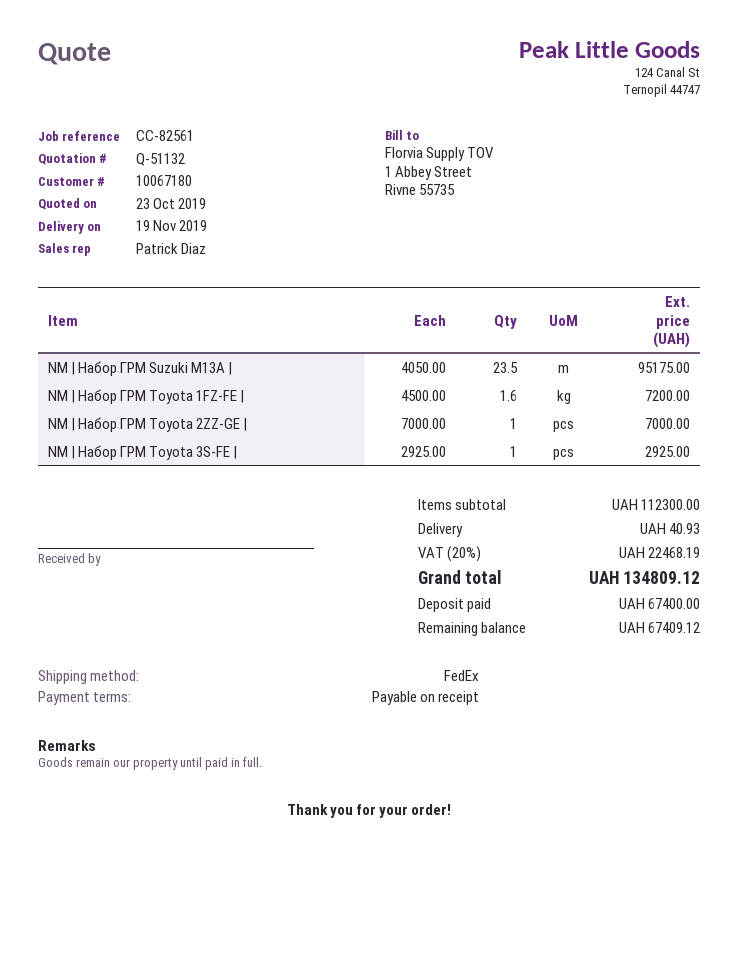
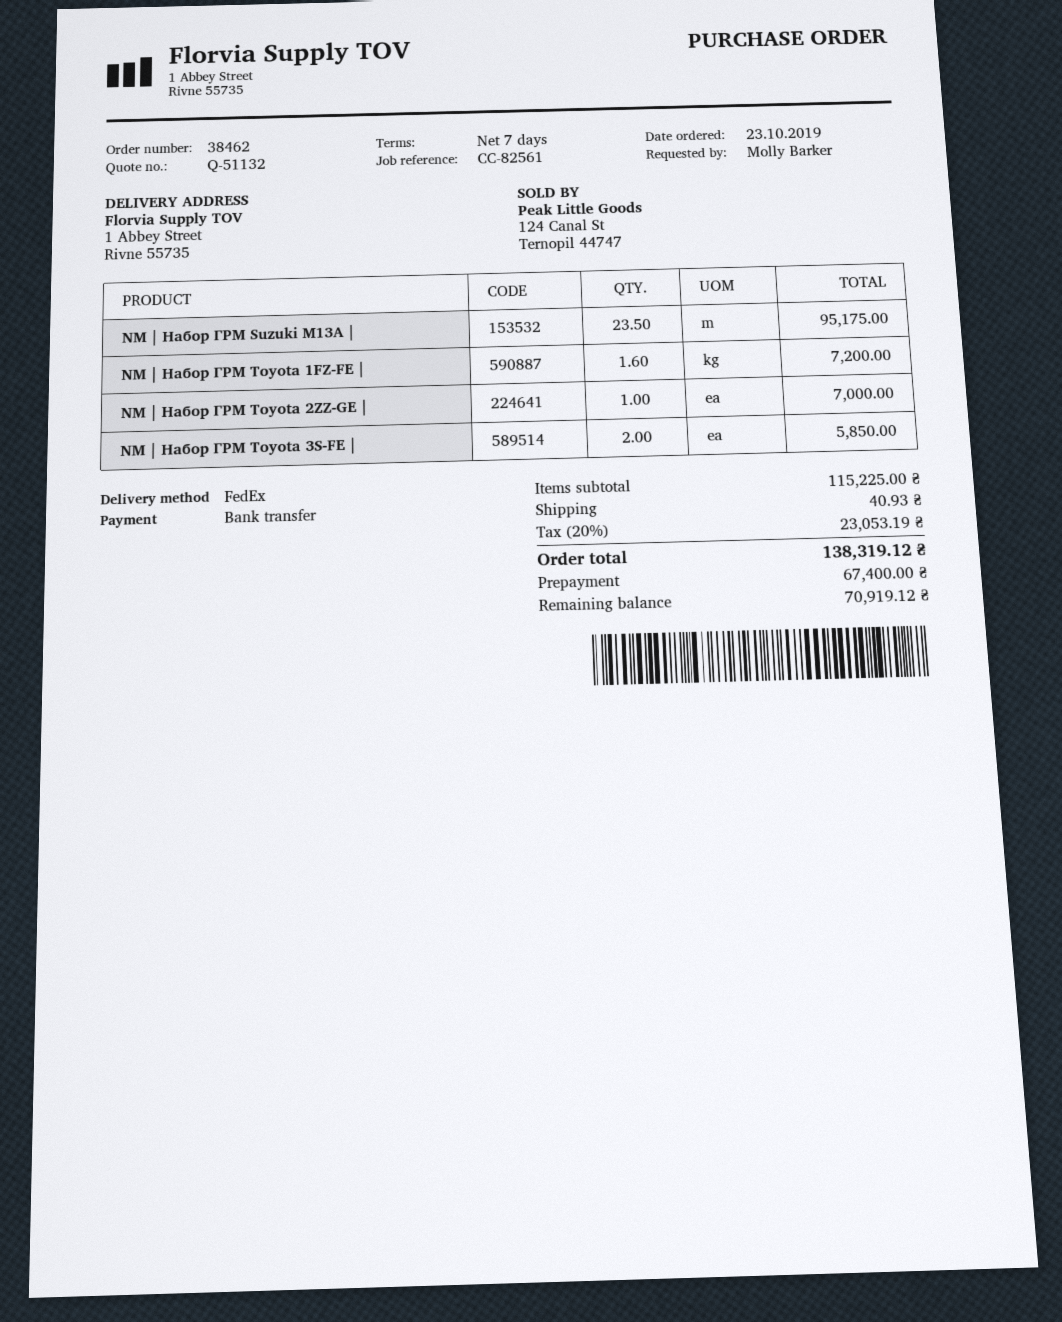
payment terms: on receipt -> 7 days
NM | Набор ГРМ Toyota 3S-FE |: 1 for 2925.00 -> 2 for 5850.00
subtotal: 112300.00 -> 115225.00
tax: 20% = 22468.19 -> 20% = 23053.19
total: 134809.12 -> 138319.12
balance: 67409.12 -> 70919.12

